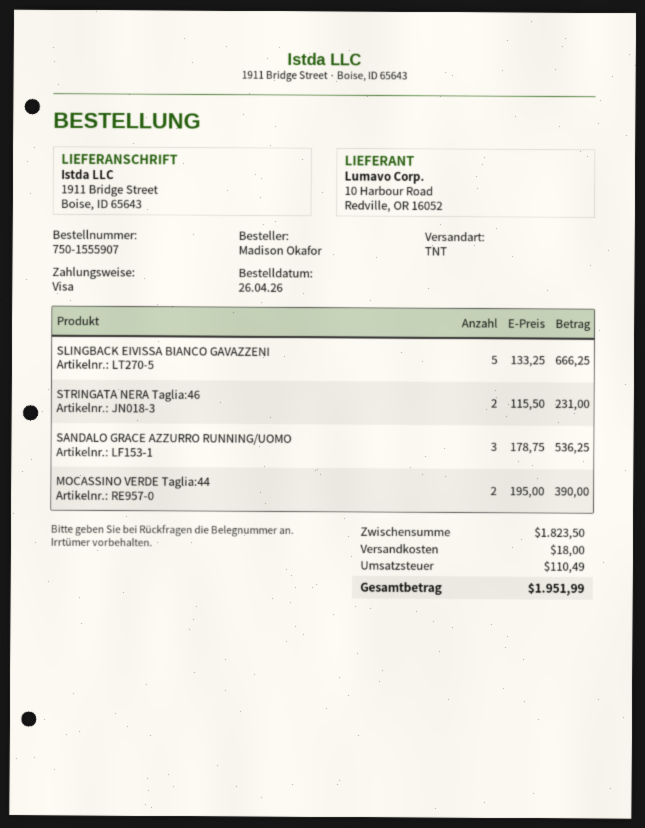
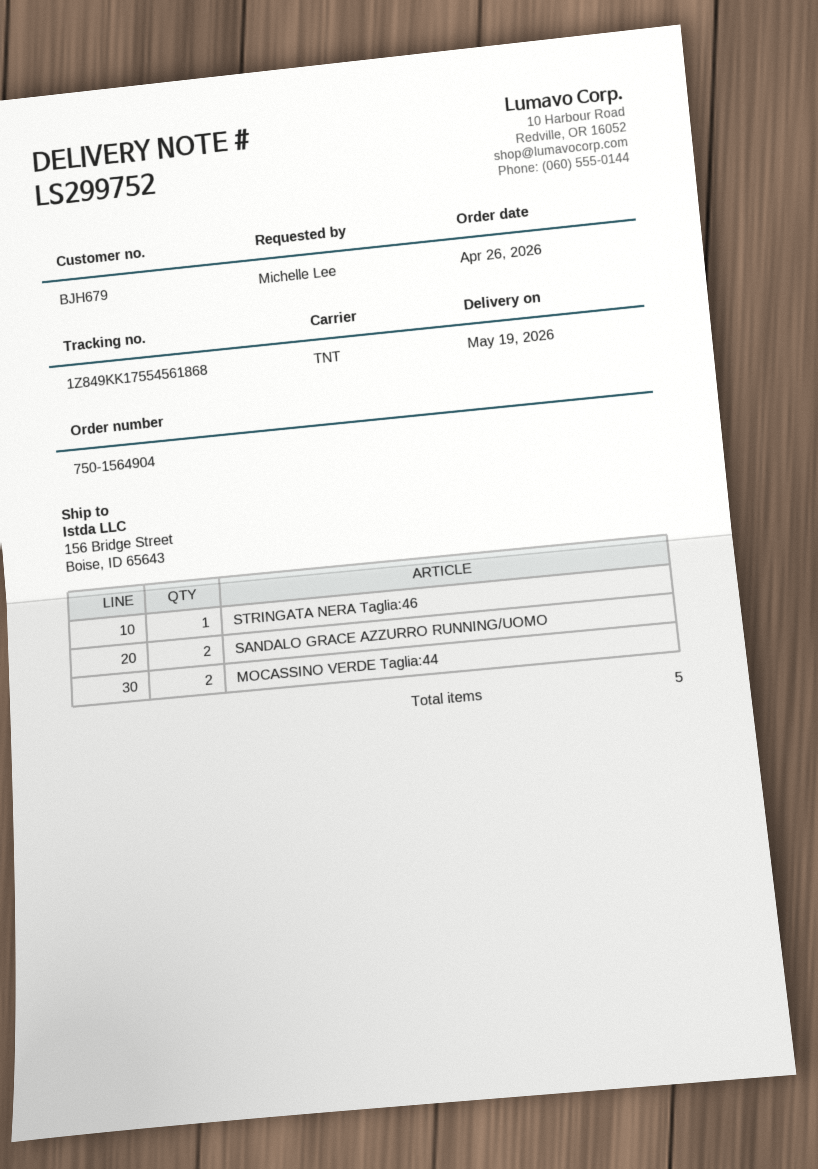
order number: 750-1555907 -> 750-1564904
ordered by: Madison Okafor -> Michelle Lee
ship to: 1911 Bridge Street, Boise, ID 65643 -> 156 Bridge Street, Boise, ID 65643
SLINGBACK EIVISSA BIANCO GAVAZZENI: 5 -> none
STRINGATA NERA Taglia:46: 2 -> 1
SANDALO GRACE AZZURRO RUNNING/UOMO: 3 -> 2

